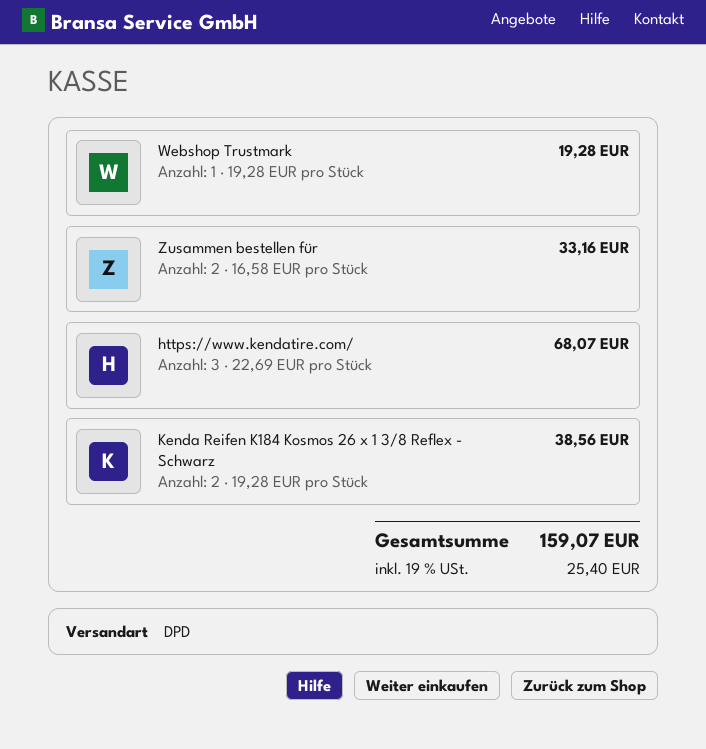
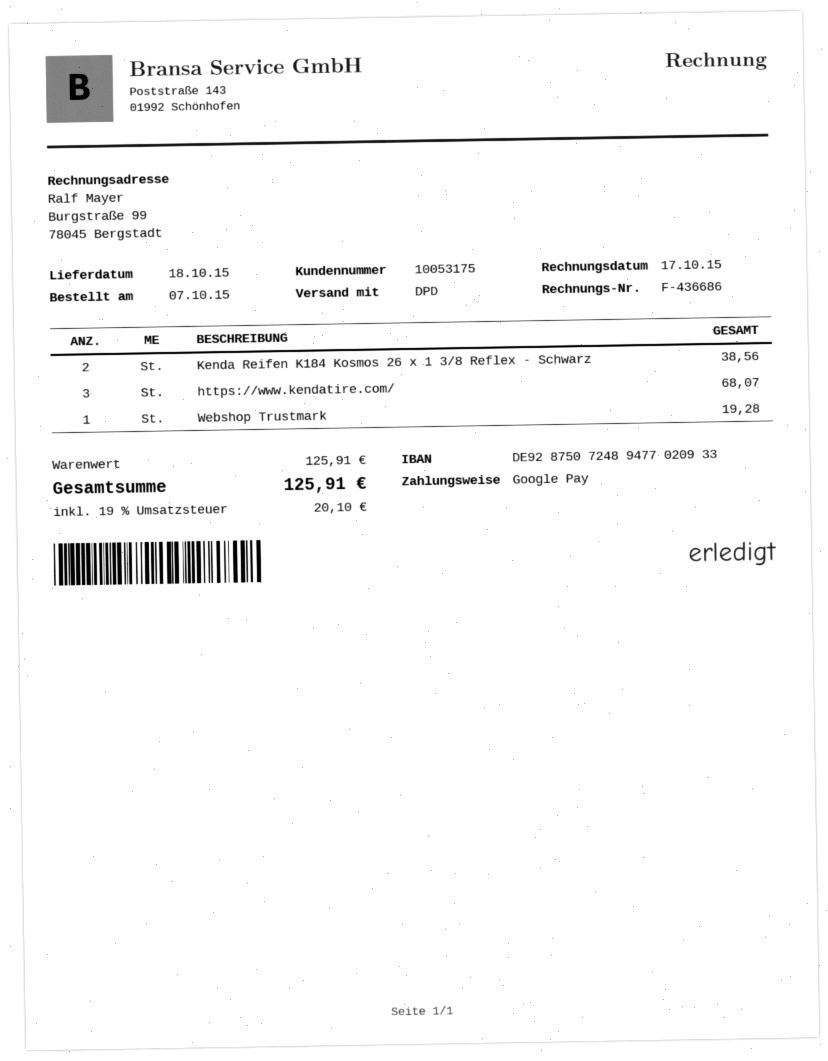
Zusammen bestellen für: 2 for 33.16 -> none
tax: 19% = 25.40 -> 19% = 20.10
total: 159.07 -> 125.91

